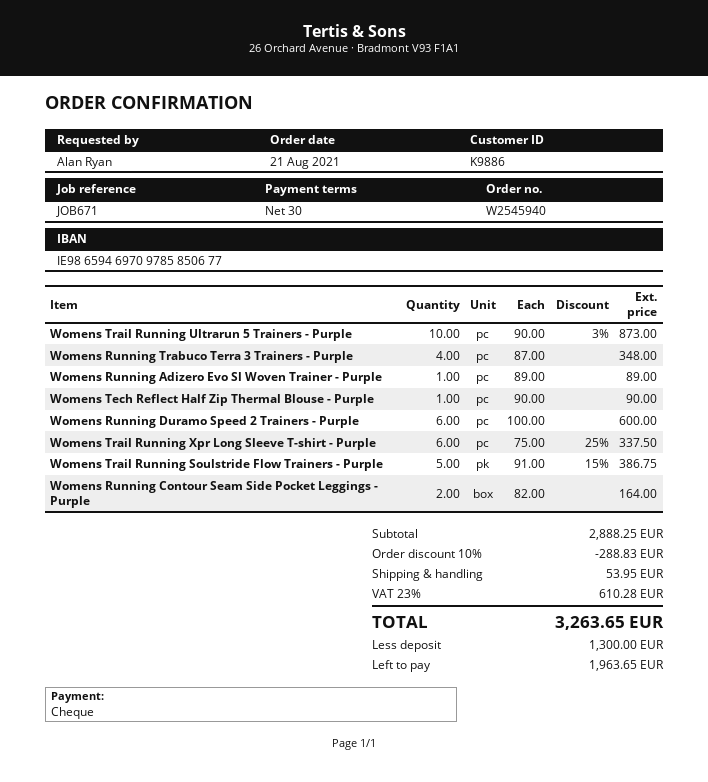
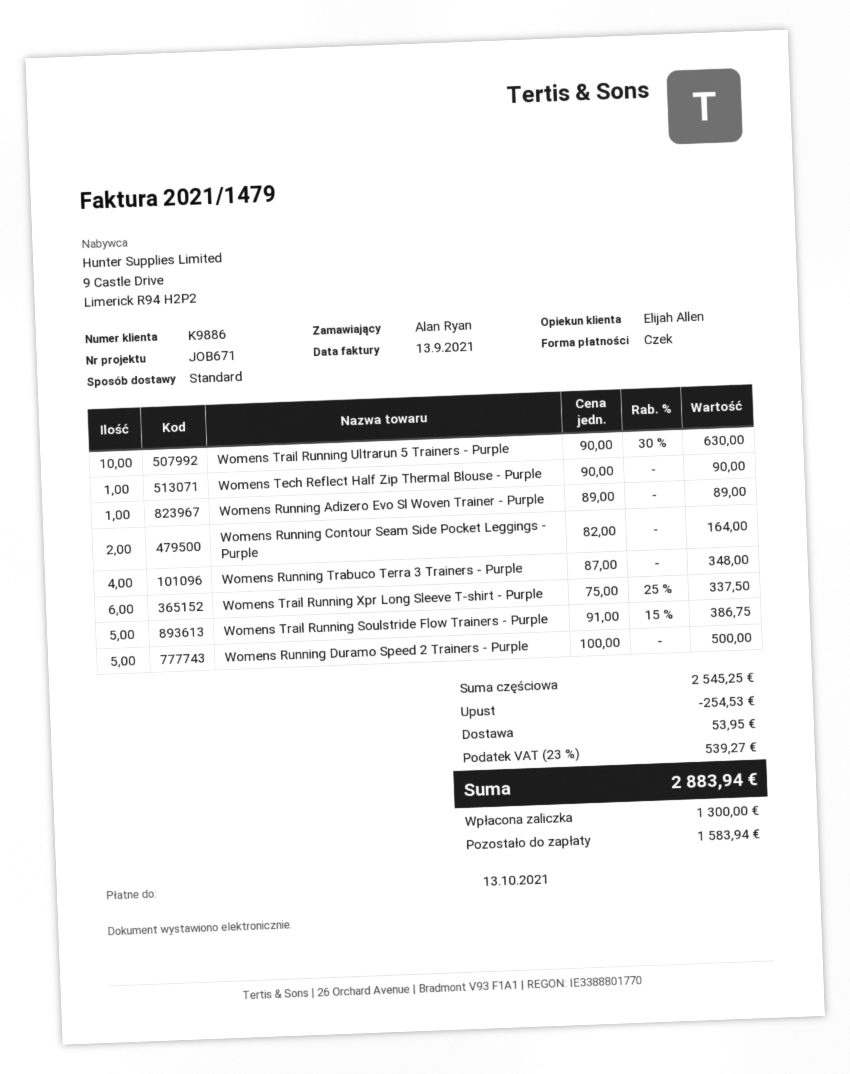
Womens Trail Running Ultrarun 5 Trainers - Purple: 10 x 90.00 - 3% = 873.00 -> 10 x 90.00 - 30% = 630.00
Womens Running Duramo Speed 2 Trainers - Purple: 6 x 100.00 = 600.00 -> 5 x 100.00 = 500.00
subtotal: 2888.25 -> 2545.25
discount: 288.83 -> 254.53
tax: 23% = 610.28 -> 23% = 539.27
total: 3263.65 -> 2883.94
balance: 1963.65 -> 1583.94

